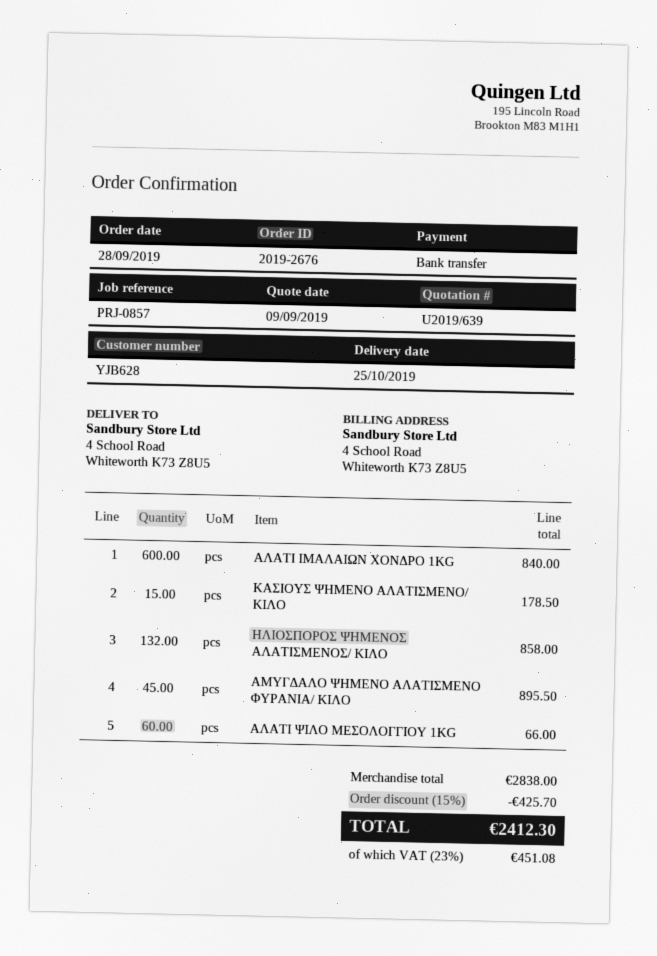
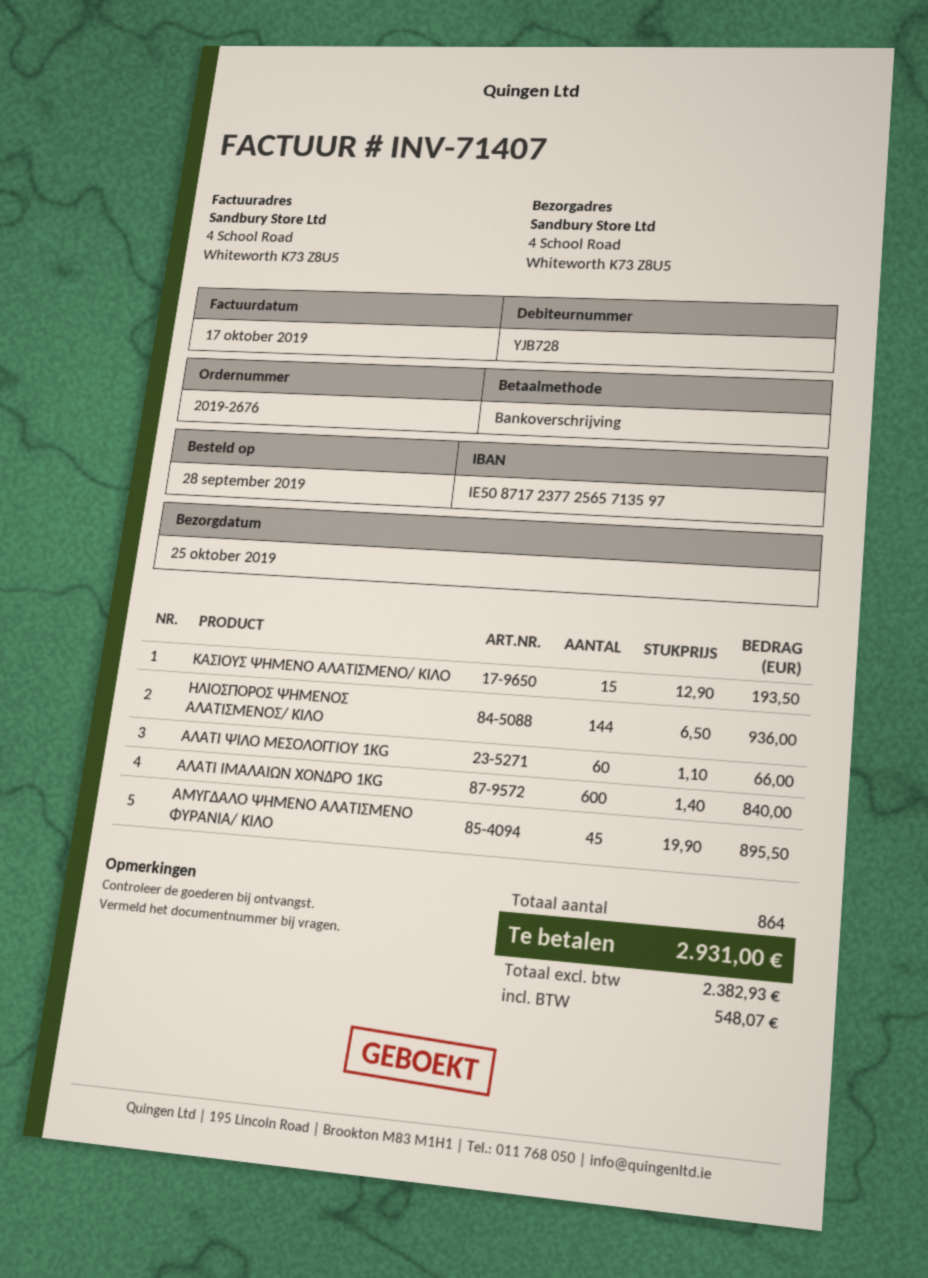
customer number: YJB628 -> YJB728
ΚΑΣΙΟΥΣ ΨΗΜΕΝΟ ΑΛΑΤΙΣΜΕΝΟ/ ΚΙΛΟ: 15 for 178.50 -> 15 for 193.50
ΗΛΙΟΣΠΟΡΟΣ ΨΗΜΕΝΟΣ ΑΛΑΤΙΣΜΕΝΟΣ/ ΚΙΛΟ: 132 for 858.00 -> 144 for 936.00
discount: 15% = 425.70 -> none
tax: 451.08 -> 548.07
total: 2412.30 -> 2931.00

